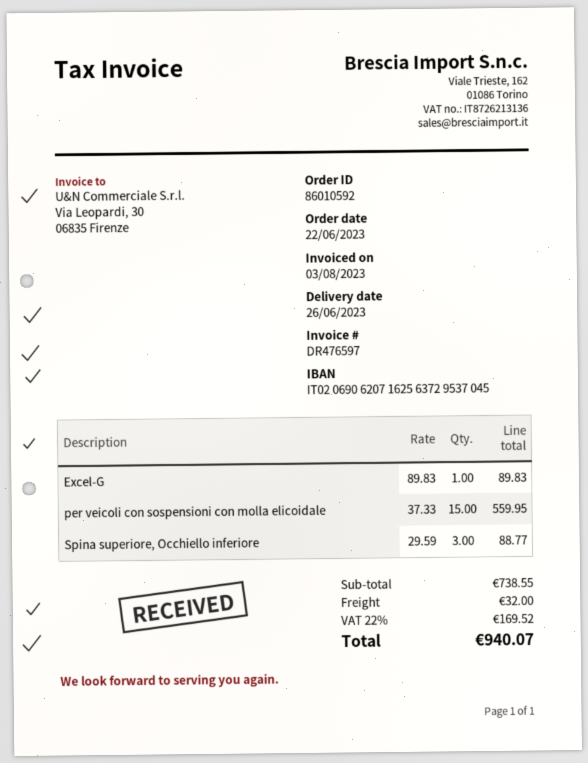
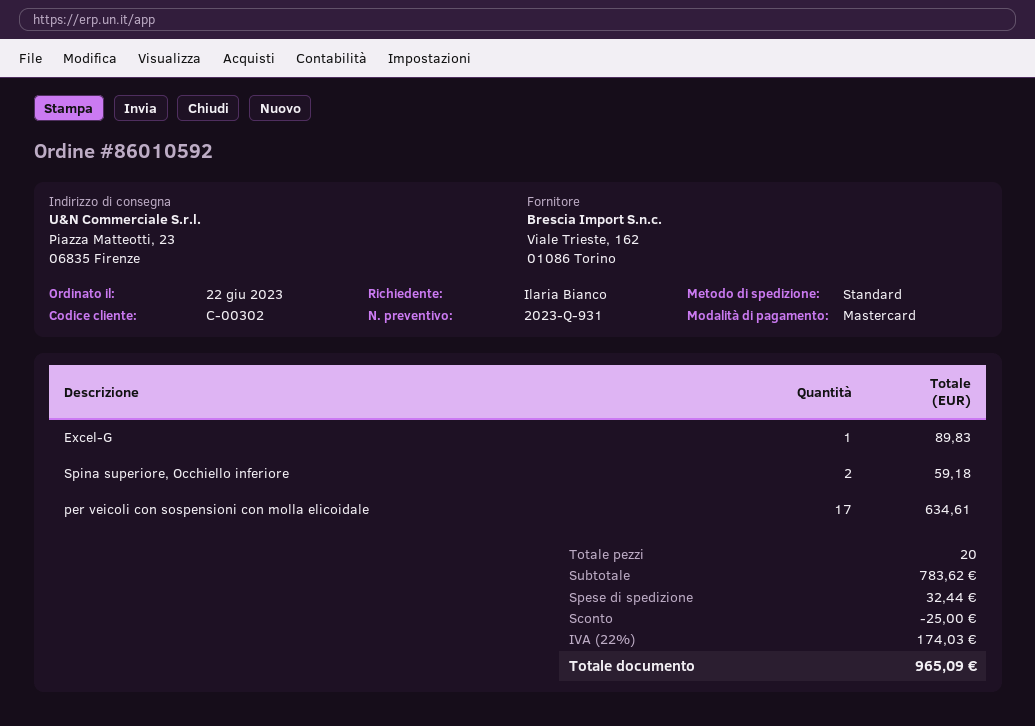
per veicoli con sospensioni con molla elicoidale: 15 for 559.95 -> 17 for 634.61
Spina superiore, Occhiello inferiore: 3 for 88.77 -> 2 for 59.18
subtotal: 738.55 -> 783.62
discount: none -> 25.00
shipping: 32.00 -> 32.44
tax: 22% = 169.52 -> 22% = 174.03
total: 940.07 -> 965.09

